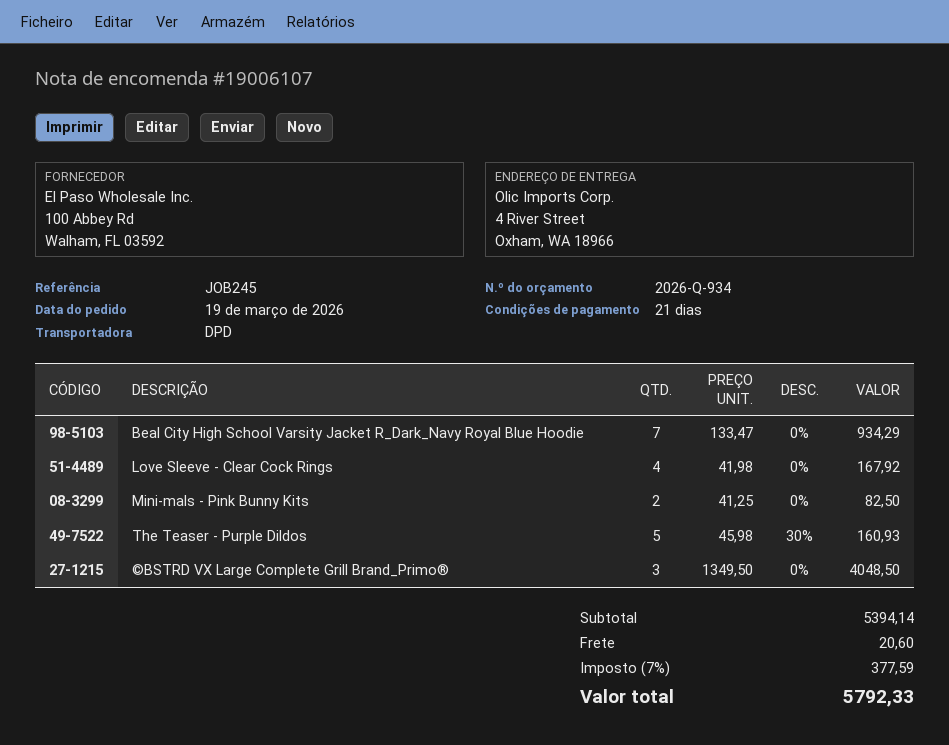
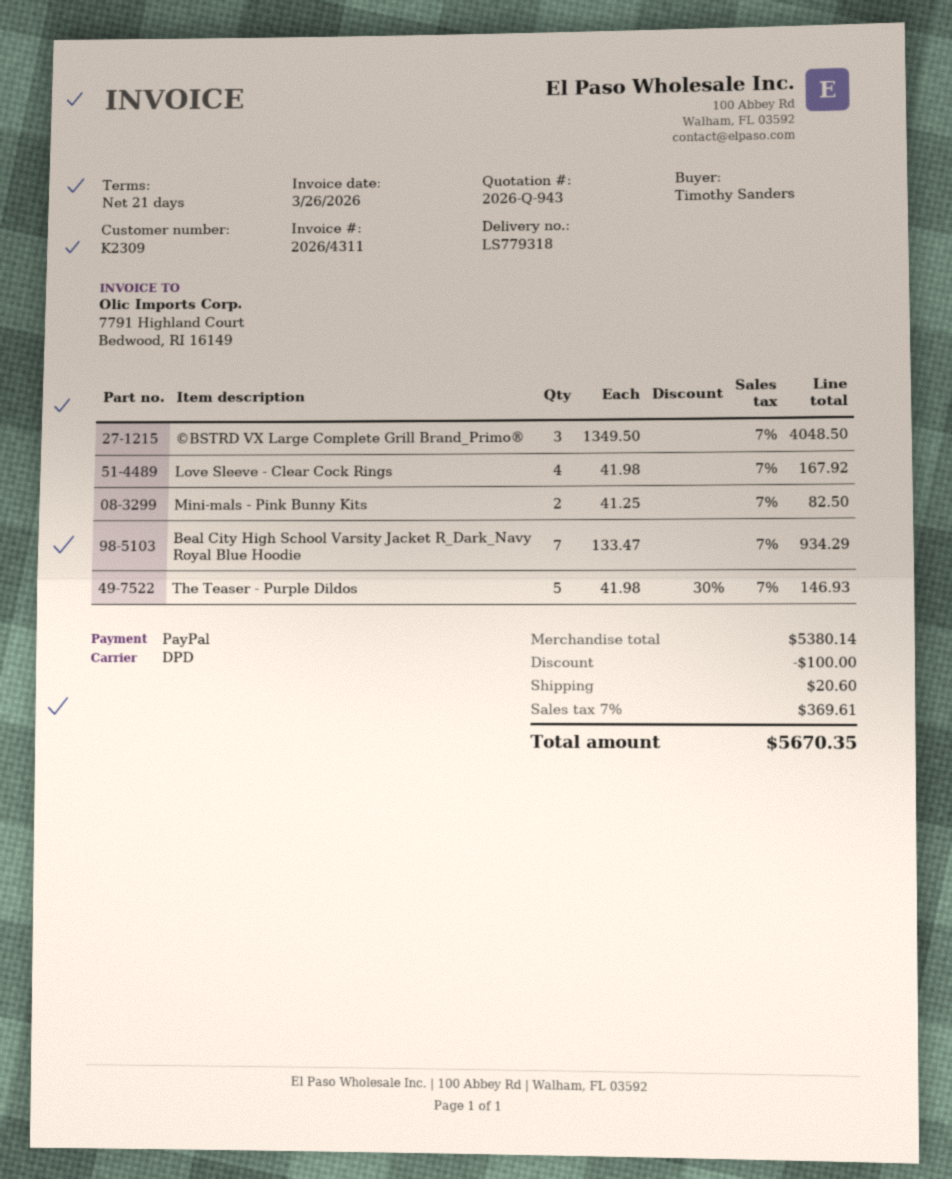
quote number: 2026-Q-934 -> 2026-Q-943
The Teaser - Purple Dildos: 5 x 45.98 - 30% = 160.93 -> 5 x 41.98 - 30% = 146.93
subtotal: 5394.14 -> 5380.14
discount: none -> 100.00
tax: 7% = 377.59 -> 7% = 369.61
total: 5792.33 -> 5670.35

